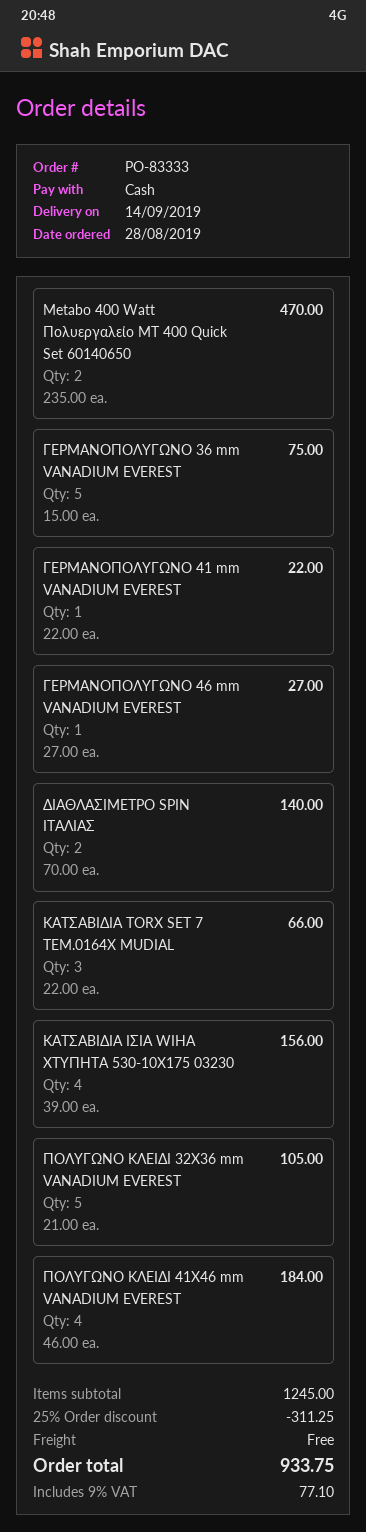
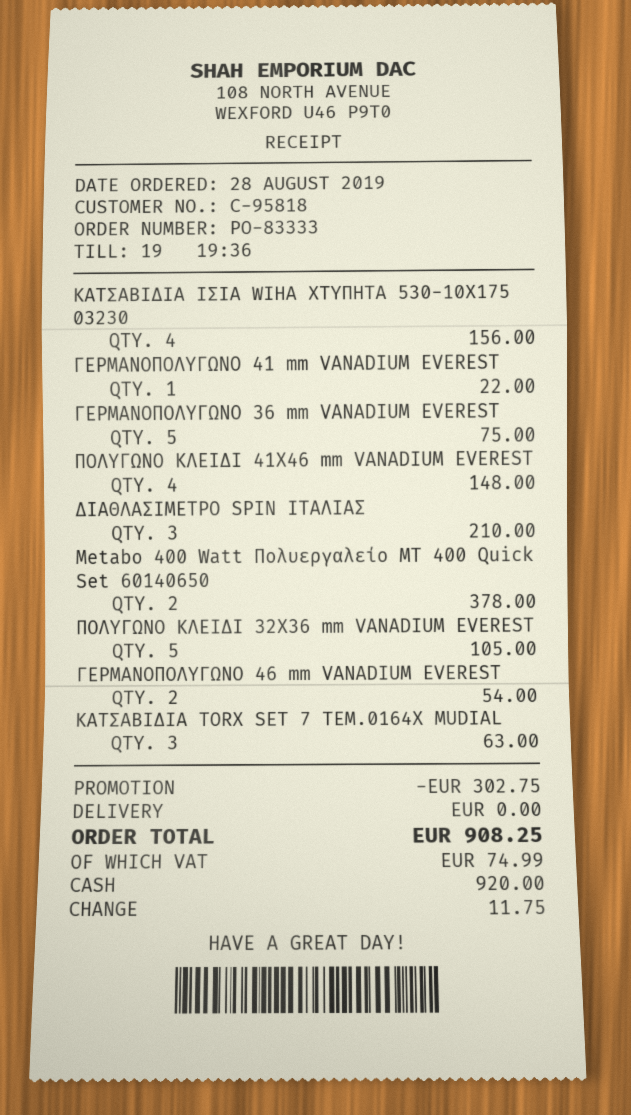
Metabo 400 Watt Πολυεργαλείο MT 400 Quick Set 60140650: 2 for 470.00 -> 2 for 378.00
ΓΕΡΜΑΝΟΠΟΛΥΓΩΝΟ 46 mm VANADIUM EVEREST: 1 for 27.00 -> 2 for 54.00
ΔΙΑΘΛΑΣΙΜΕΤΡΟ SPIN ΙΤΑΛΙΑΣ: 2 for 140.00 -> 3 for 210.00
ΚΑΤΣΑΒΙΔΙΑ TORX SET 7 TEM.0164X MUDIAL: 3 for 66.00 -> 3 for 63.00
ΠΟΛΥΓΩΝΟ ΚΛΕΙΔΙ 41X46 mm VANADIUM EVEREST: 4 for 184.00 -> 4 for 148.00
discount: 311.25 -> 302.75
tax: 77.10 -> 74.99
total: 933.75 -> 908.25

